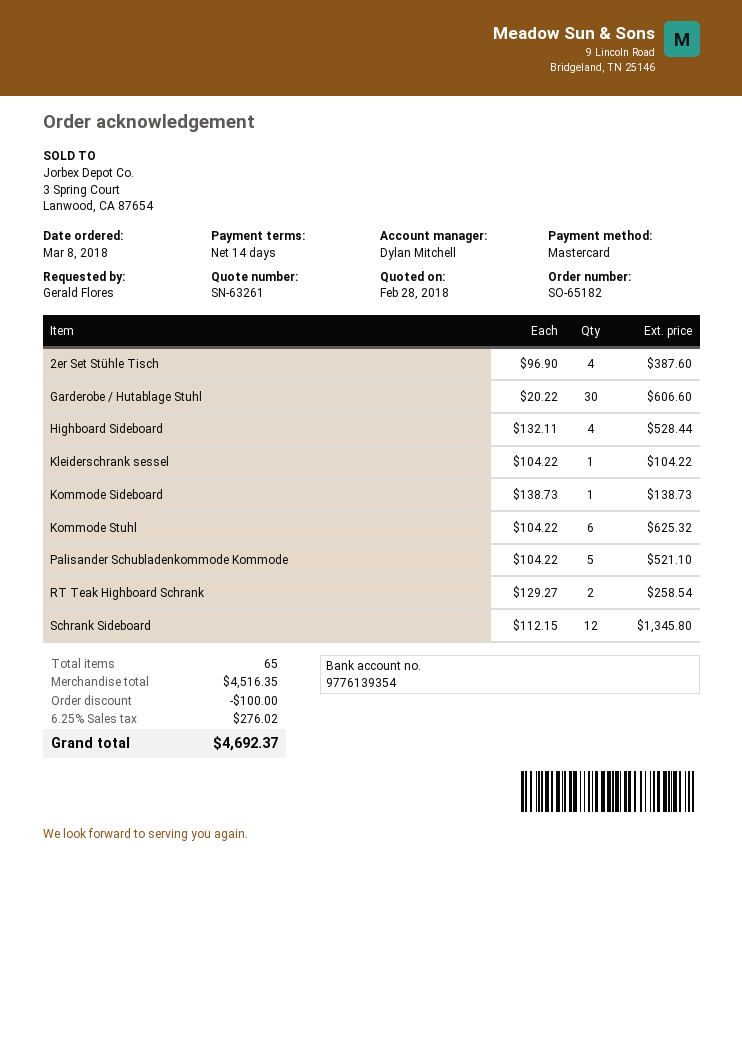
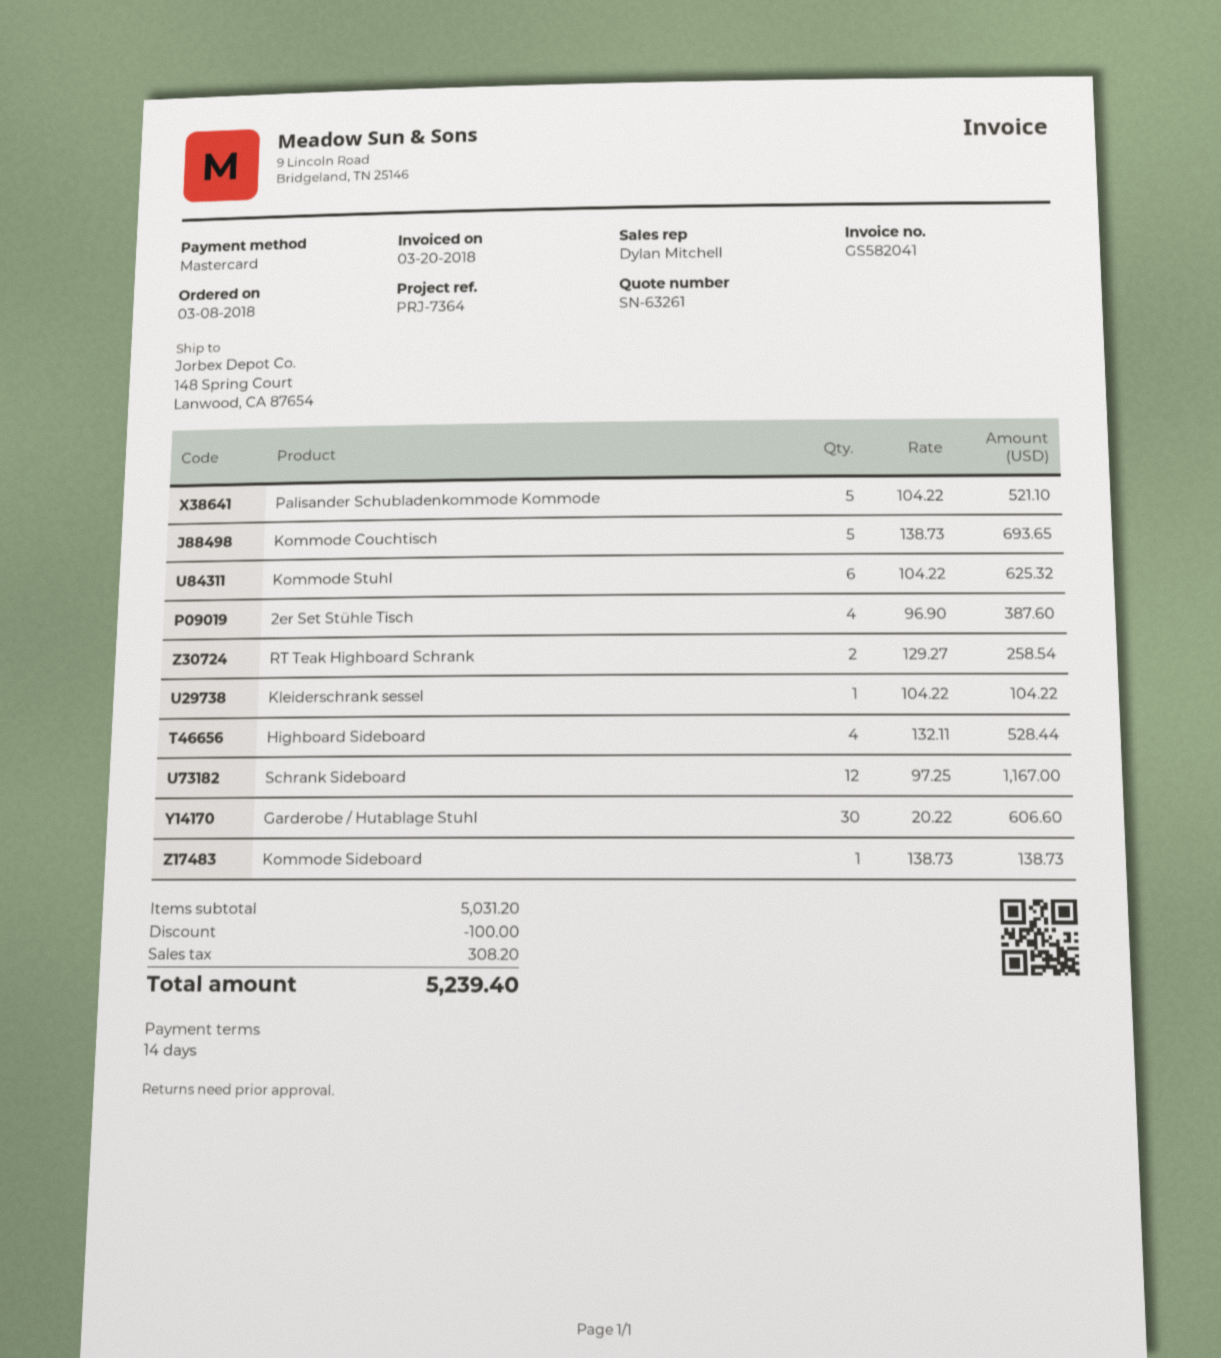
Schrank Sideboard: 12 x 112.15 = 1345.80 -> 12 x 97.25 = 1167.00
Kommode Couchtisch: none -> 5 x 138.73 = 693.65
subtotal: 4516.35 -> 5031.20
tax: 276.02 -> 308.20
total: 4692.37 -> 5239.40

